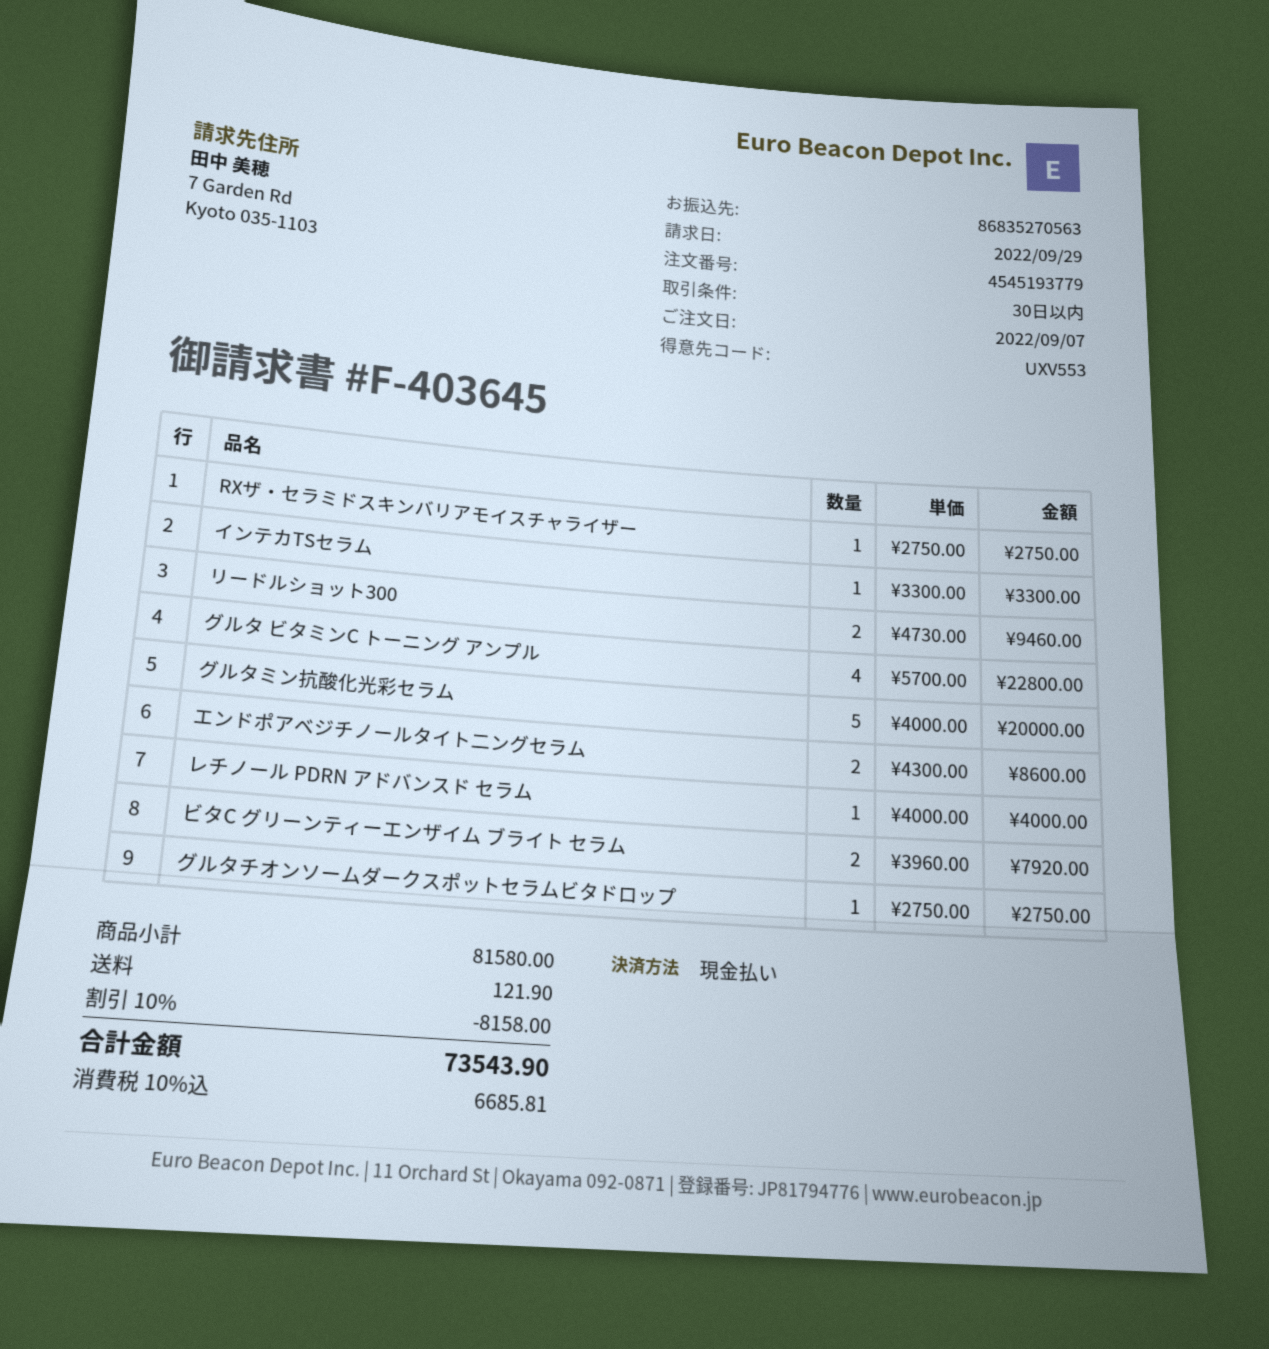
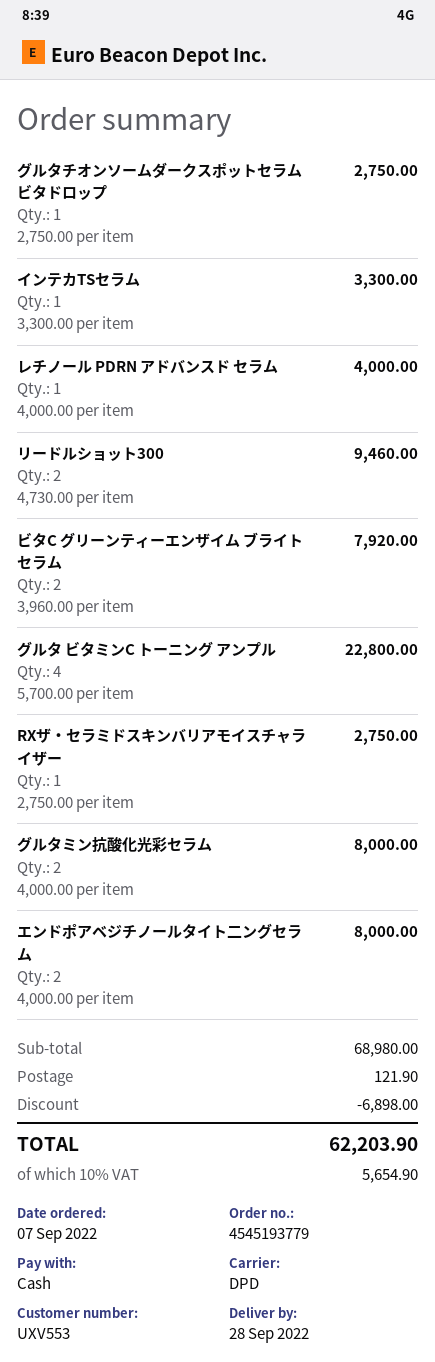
グルタミン抗酸化光彩セラム: 5 x 4000.00 = 20000.00 -> 2 x 4000.00 = 8000.00
エンドポアベジチノールタイト二ングセラム: 2 x 4300.00 = 8600.00 -> 2 x 4000.00 = 8000.00
subtotal: 81580.00 -> 68980.00
discount: 8158.00 -> 6898.00
tax: 10% = 6685.81 -> 10% = 5654.90
total: 73543.90 -> 62203.90

